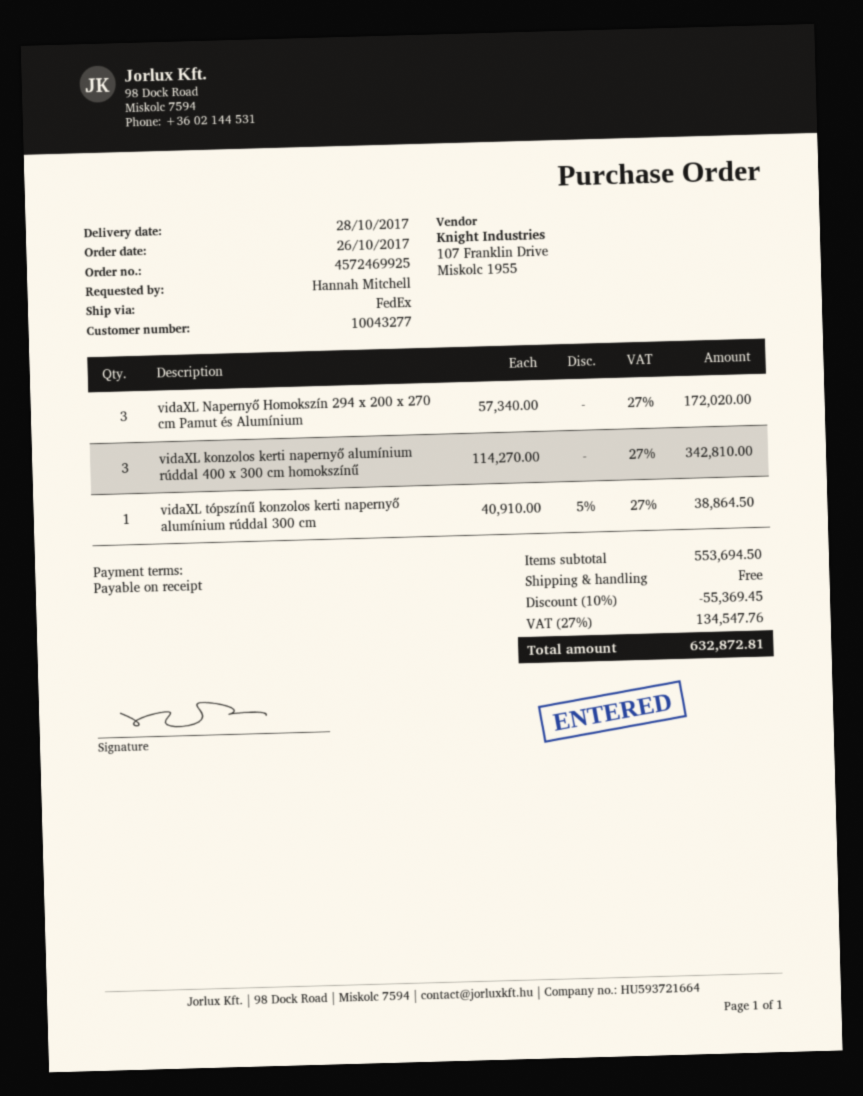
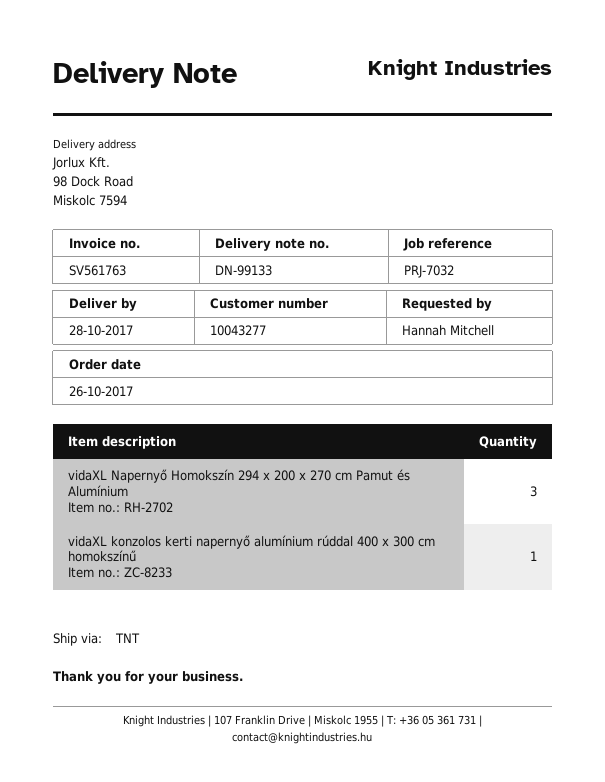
shipping method: FedEx -> TNT
vidaXL konzolos kerti napernyő alumínium rúddal 400 x 300 cm homokszínű: 3 -> 1
vidaXL tópszínű konzolos kerti napernyő alumínium rúddal 300 cm: 1 -> none

